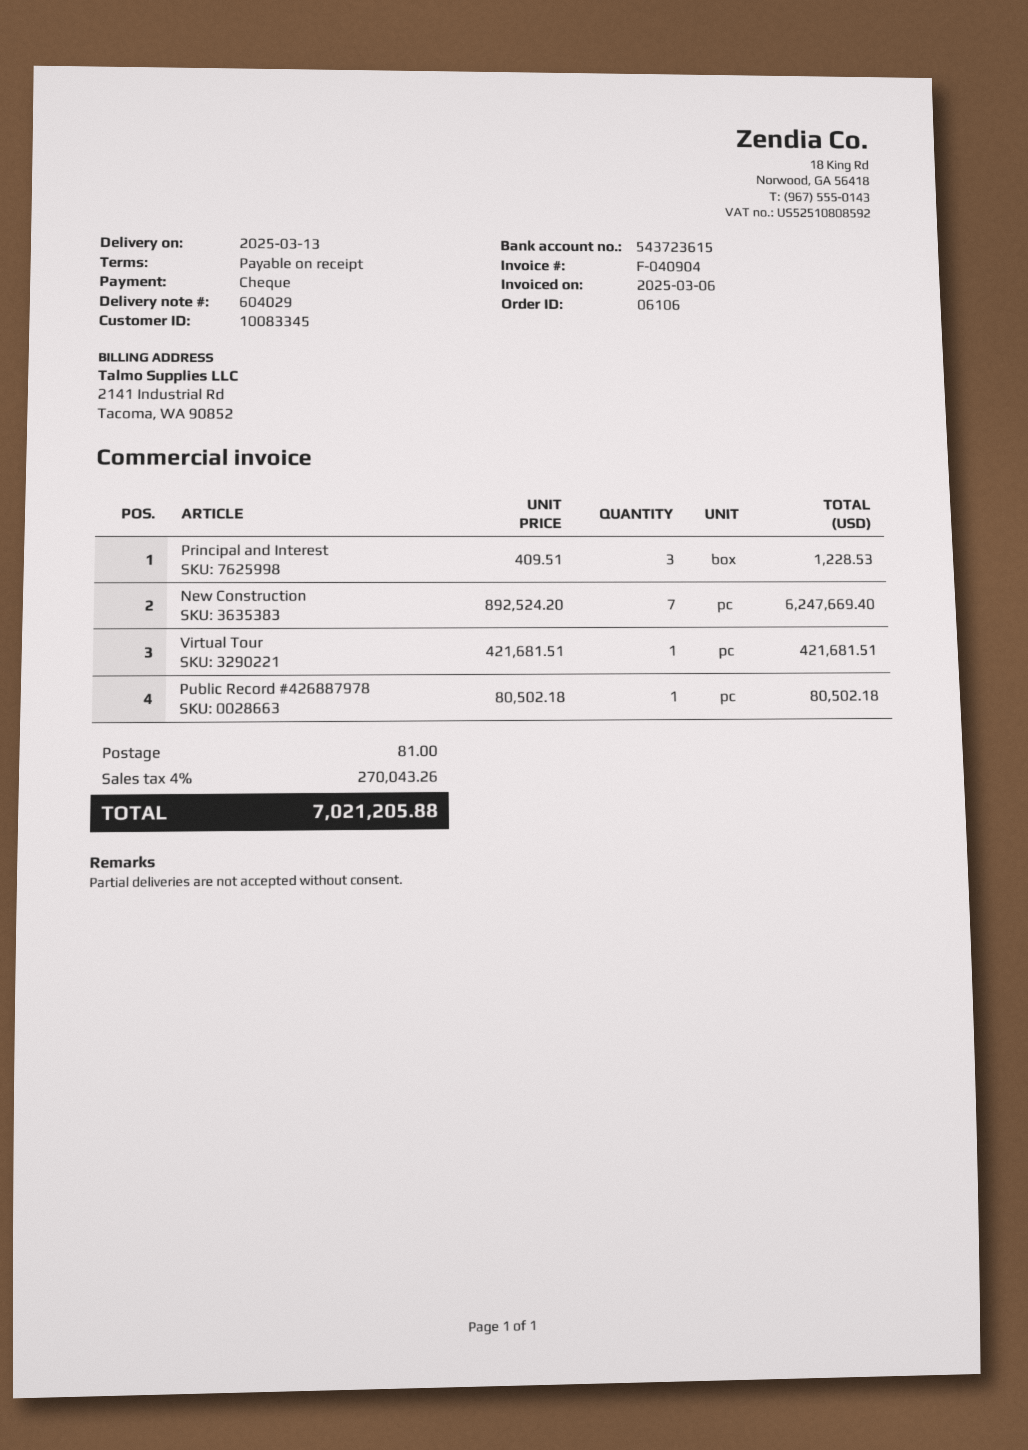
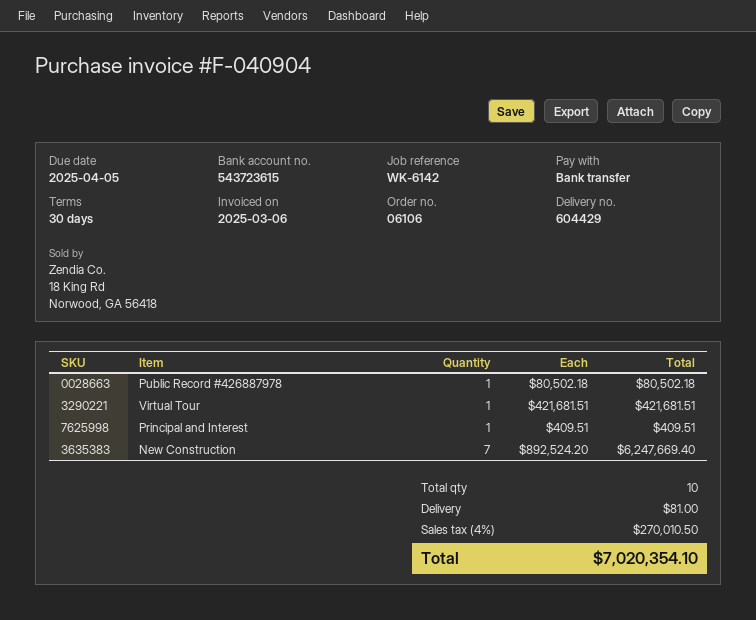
delivery note number: 604029 -> 604429
payment terms: on receipt -> 30 days
payment method: cheque -> bank transfer
Principal and Interest: 3 x 409.51 = 1228.53 -> 1 x 409.51 = 409.51
tax: 4% = 270043.26 -> 4% = 270010.50
total: 7021205.88 -> 7020354.10

